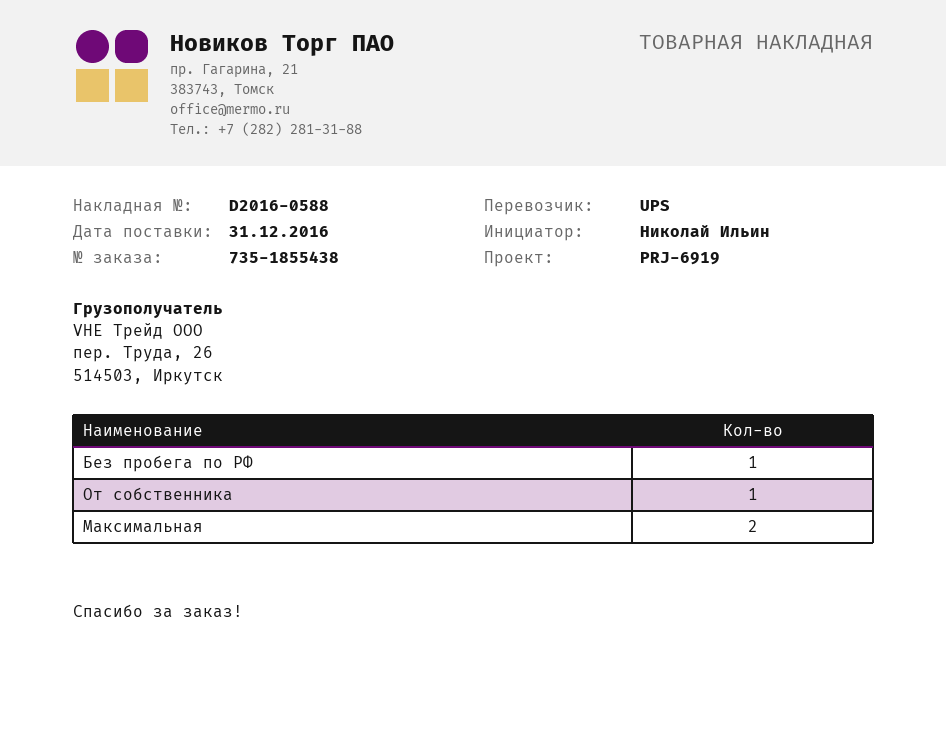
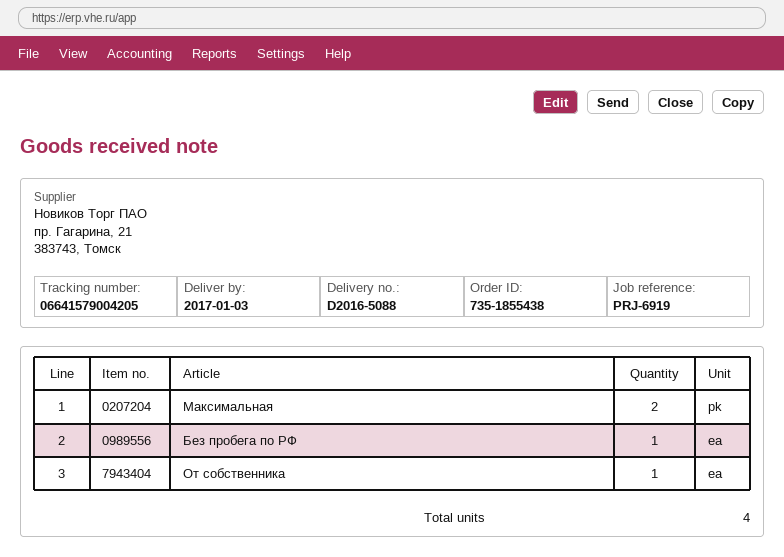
delivery note number: D2016-0588 -> D2016-5088
delivery date: 2016-12-31 -> 2017-01-03

